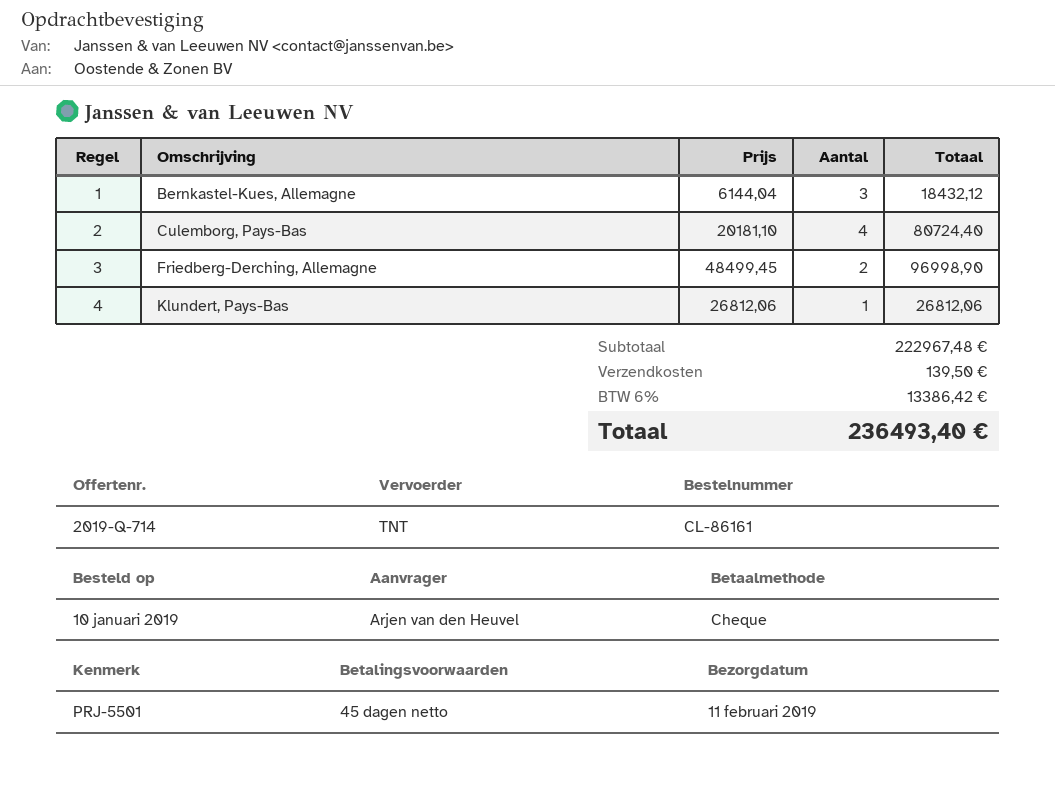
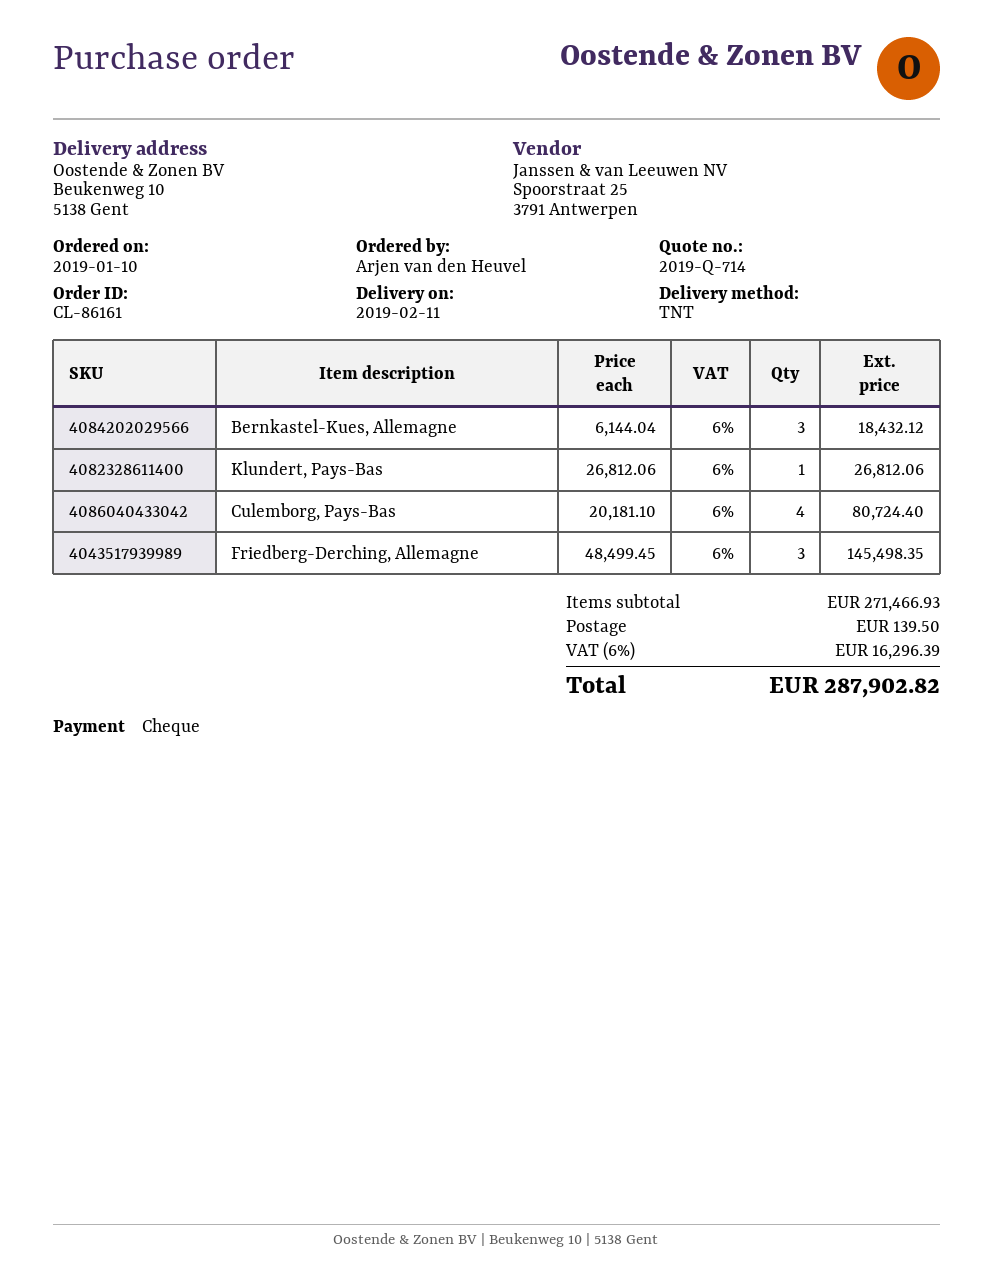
Friedberg-Derching, Allemagne: 2 x 48499.45 = 96998.90 -> 3 x 48499.45 = 145498.35
subtotal: 222967.48 -> 271466.93
tax: 6% = 13386.42 -> 6% = 16296.39
total: 236493.40 -> 287902.82

